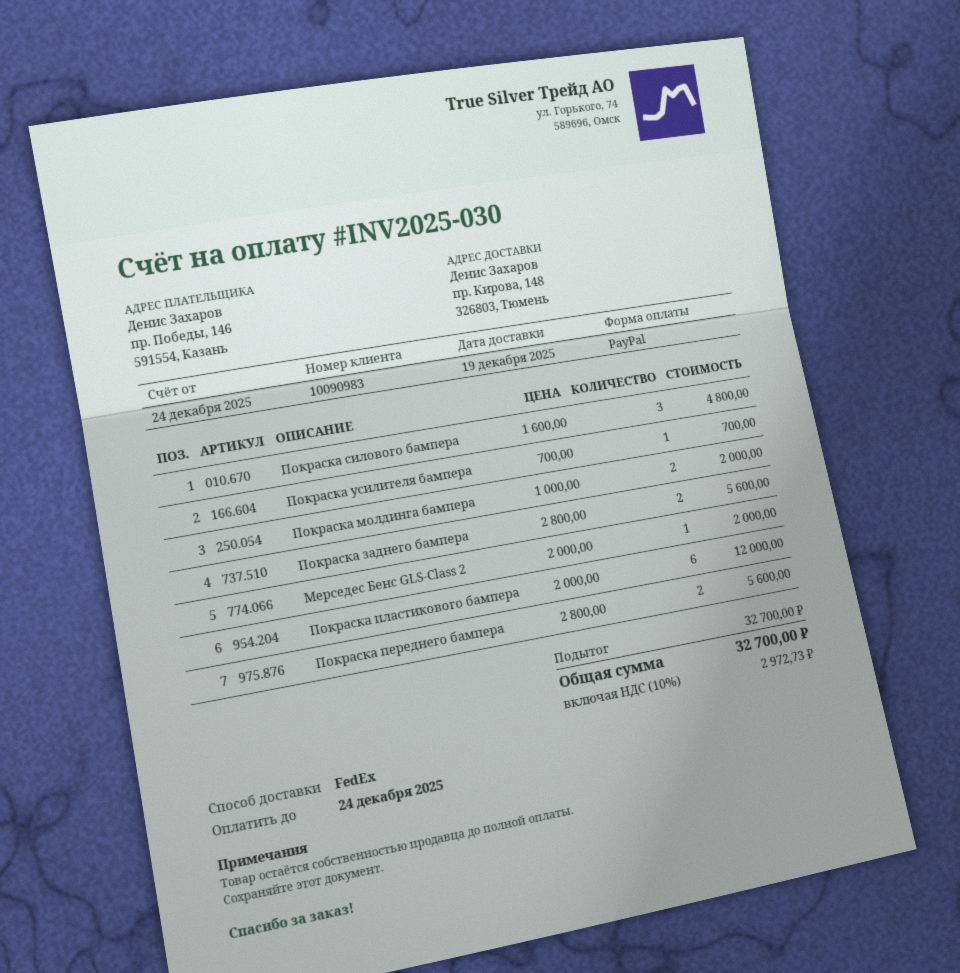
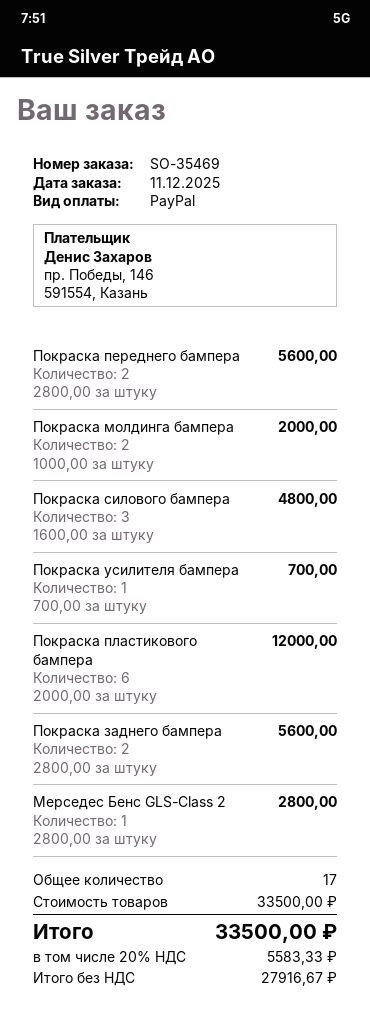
Мерседес Бенс GLS-Class 2: 1 x 2000.00 = 2000.00 -> 1 x 2800.00 = 2800.00
subtotal: 32700.00 -> 33500.00
tax: 10% = 2972.73 -> 20% = 5583.33
total: 32700.00 -> 33500.00

